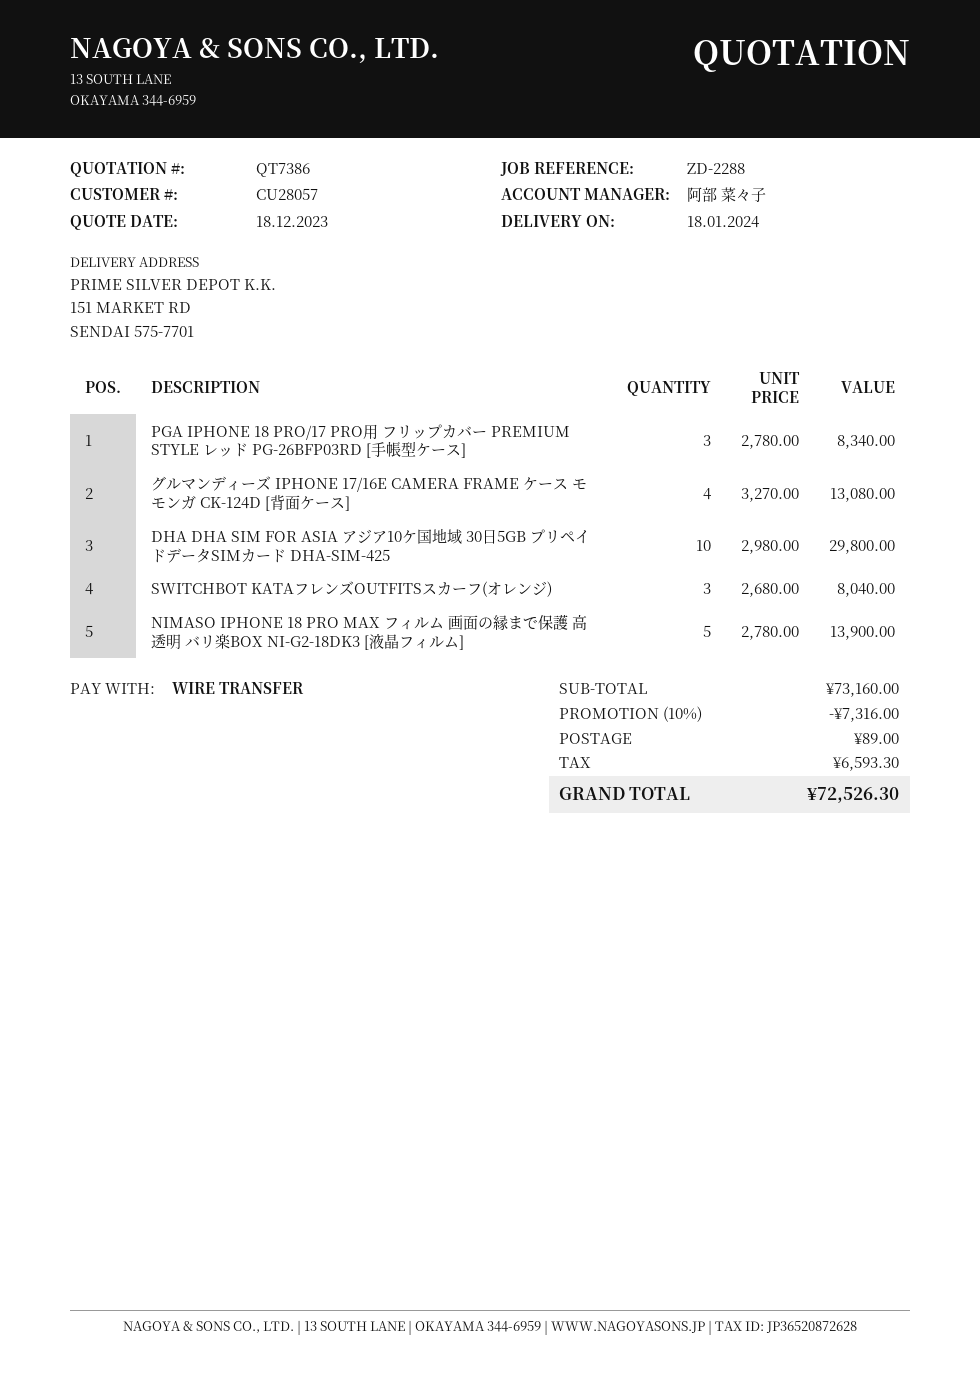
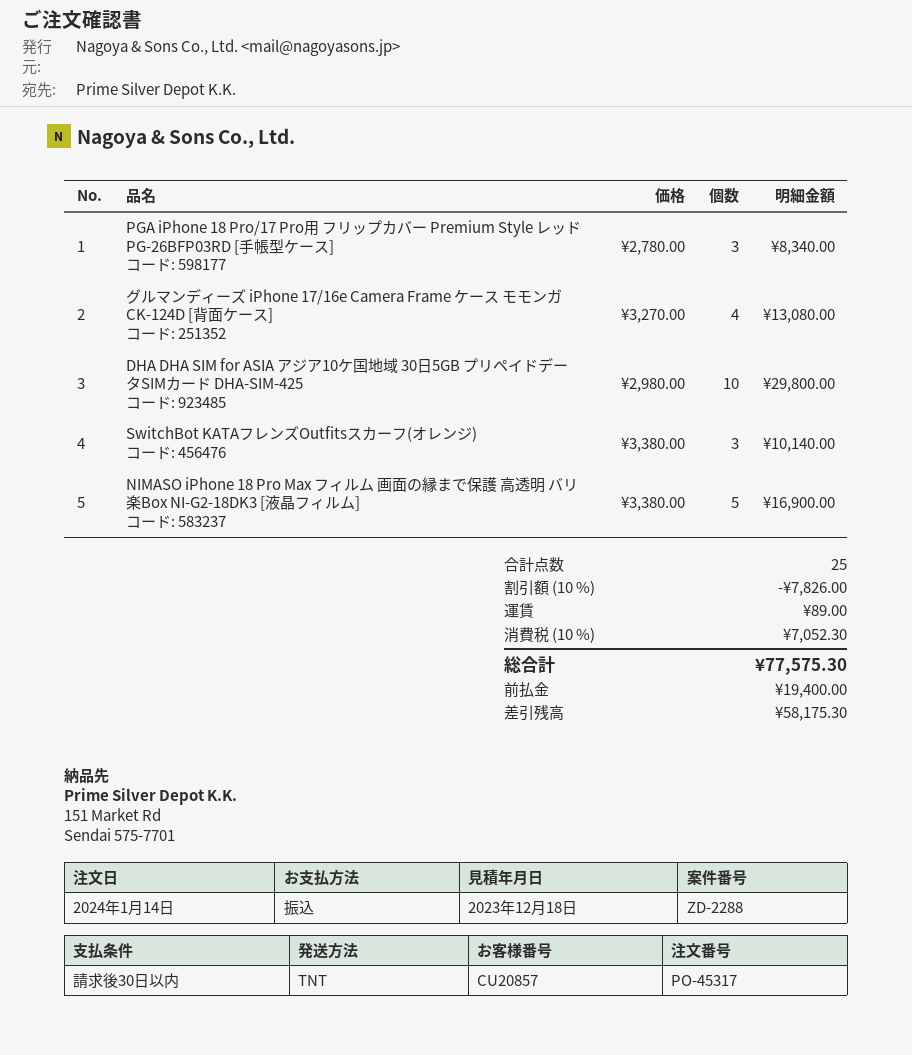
customer number: CU28057 -> CU20857
SWITCHBOT KATAフレンズOUTFITSスカーフ(オレンジ): 3 x 2680.00 = 8040.00 -> 3 x 3380.00 = 10140.00
NIMASO IPHONE 18 PRO MAX フィルム 画面の縁まで保護 高透明 バリ楽BOX NI-G2-18DK3 [液晶フィルム]: 5 x 2780.00 = 13900.00 -> 5 x 3380.00 = 16900.00
discount: 10% = 7316.00 -> 10% = 7826.00
tax: 6593.30 -> 7052.30
total: 72526.30 -> 77575.30

